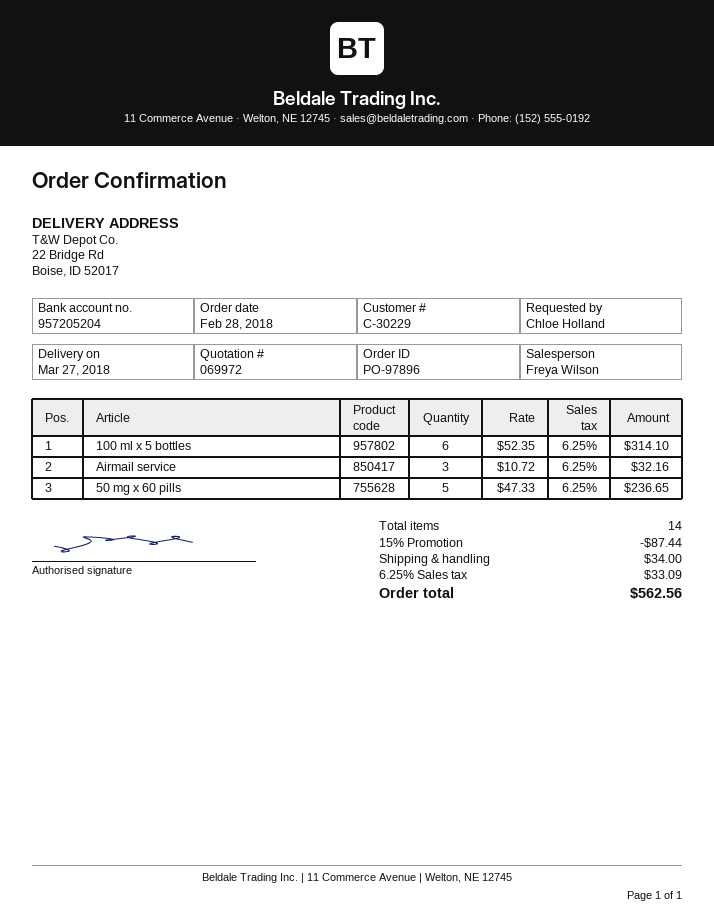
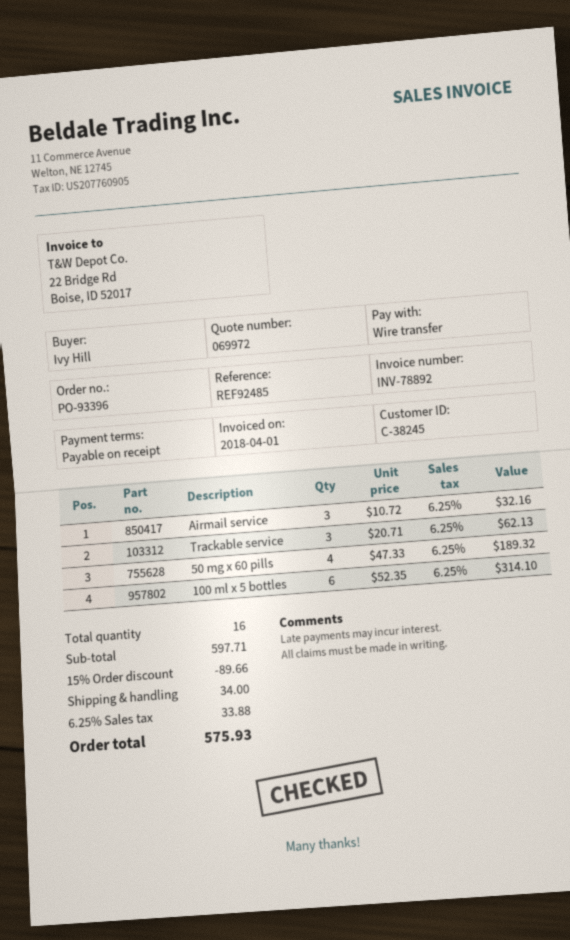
order number: PO-97896 -> PO-93396
customer number: C-30229 -> C-38245
ordered by: Chloe Holland -> Ivy Hill
50 mg x 60 pills: 5 x 47.33 = 236.65 -> 4 x 47.33 = 189.32
Trackable service: none -> 3 x 20.71 = 62.13
total quantity: 14 -> 16
discount: 15% = 87.44 -> 15% = 89.66
tax: 6.25% = 33.09 -> 6.25% = 33.88
total: 562.56 -> 575.93

